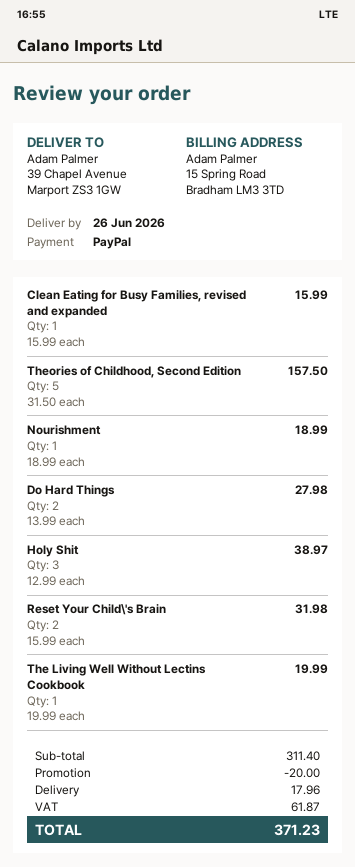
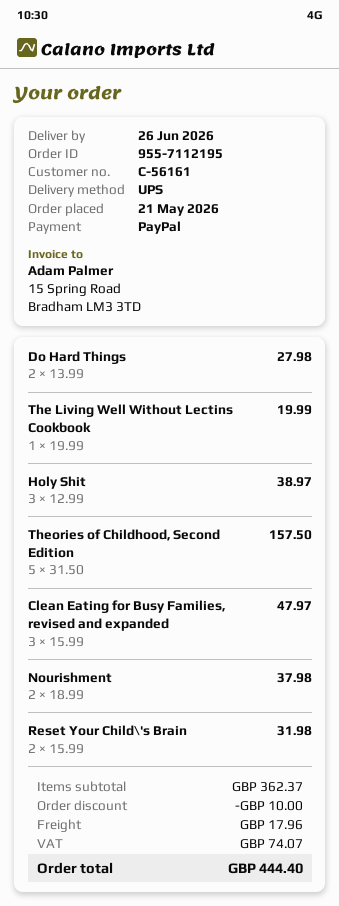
Clean Eating for Busy Families, revised and expanded: 1 x 15.99 = 15.99 -> 3 x 15.99 = 47.97
Nourishment: 1 x 18.99 = 18.99 -> 2 x 18.99 = 37.98
subtotal: 311.40 -> 362.37
discount: 20.00 -> 10.00
tax: 61.87 -> 74.07
total: 371.23 -> 444.40

